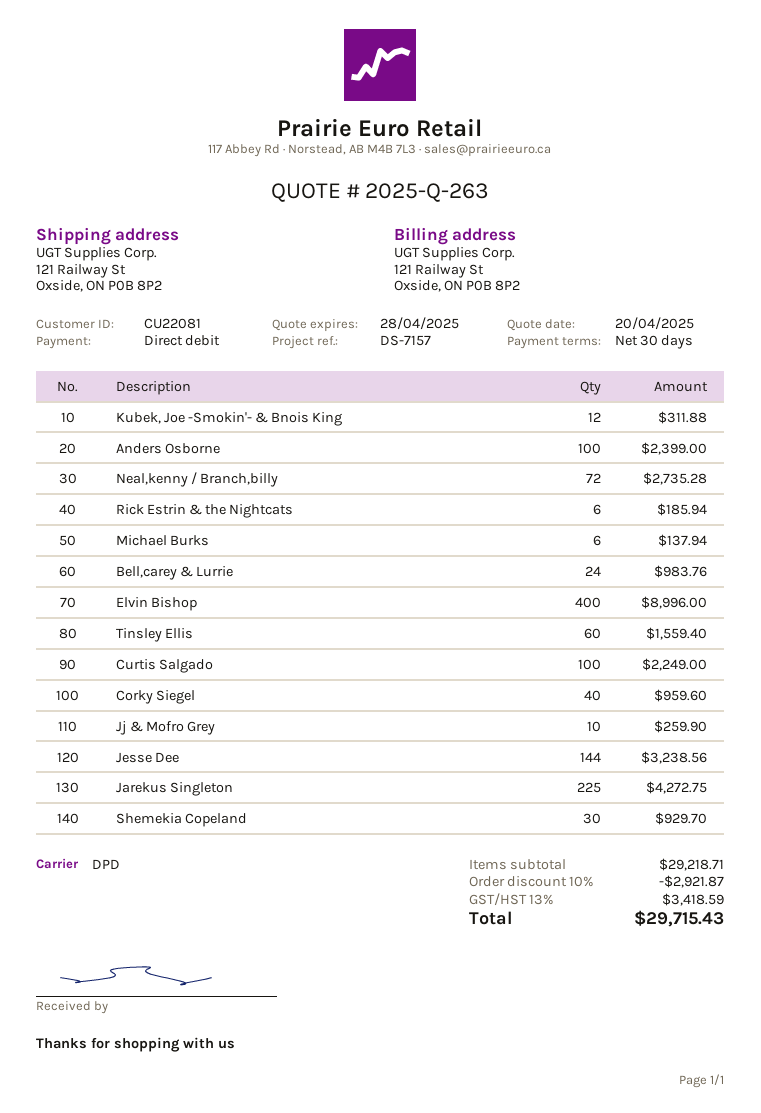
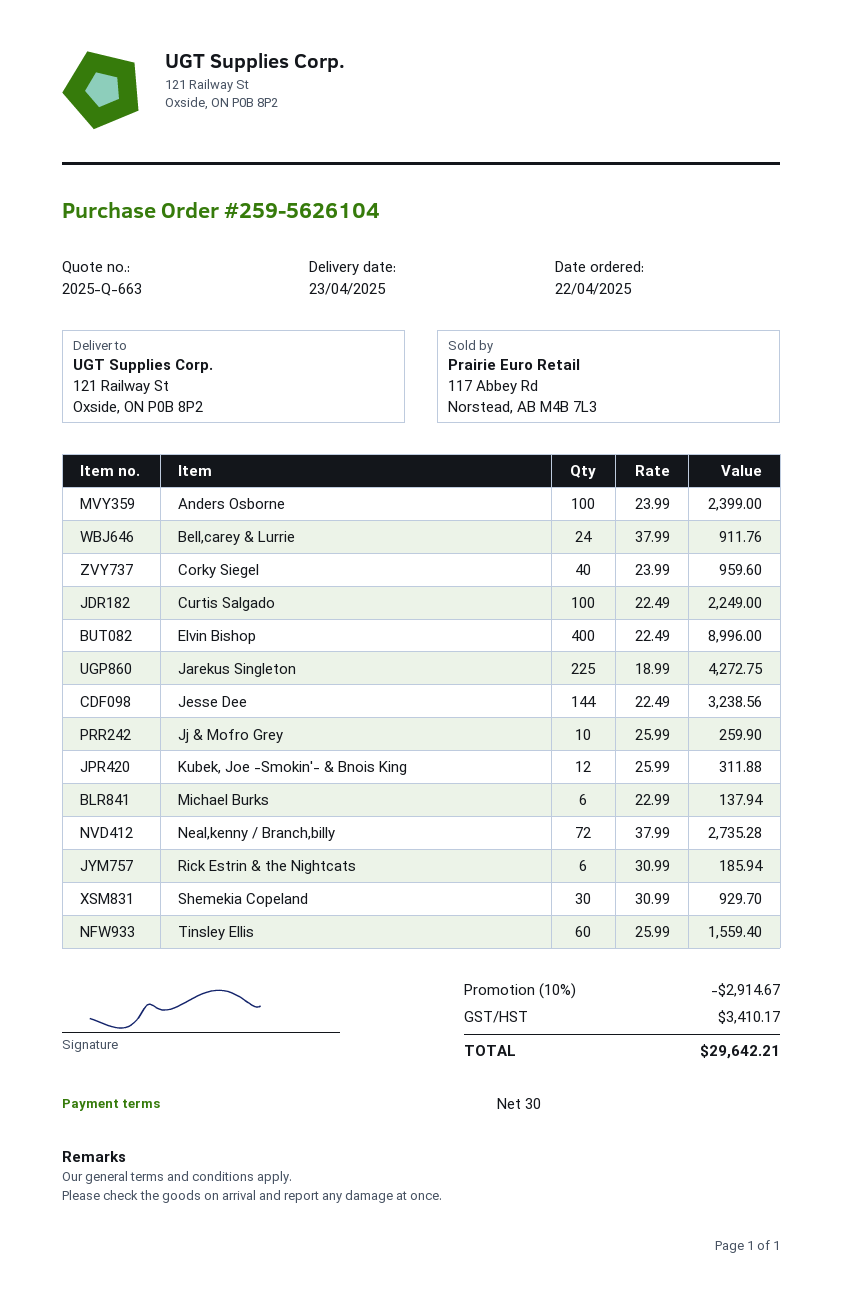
quote number: 2025-Q-263 -> 2025-Q-663
Bell,carey & Lurrie: 24 for 983.76 -> 24 for 911.76
discount: 10% = 2921.87 -> 10% = 2914.67
tax: 3418.59 -> 3410.17
total: 29715.43 -> 29642.21

